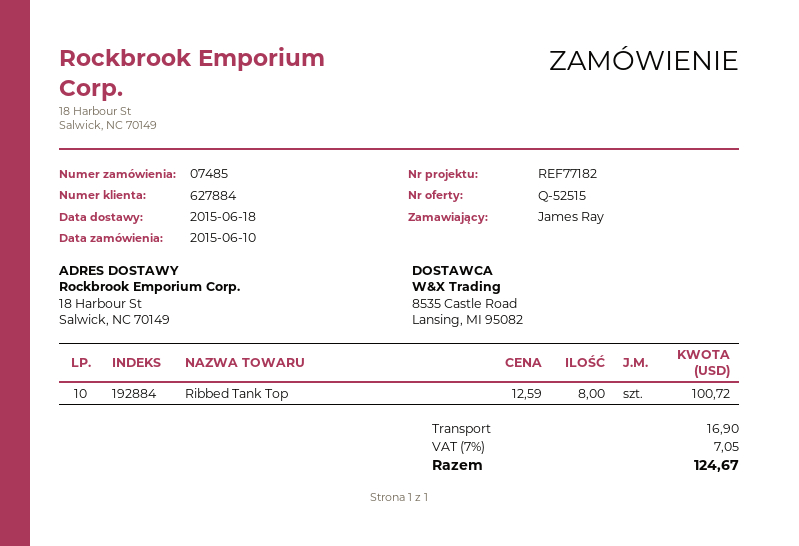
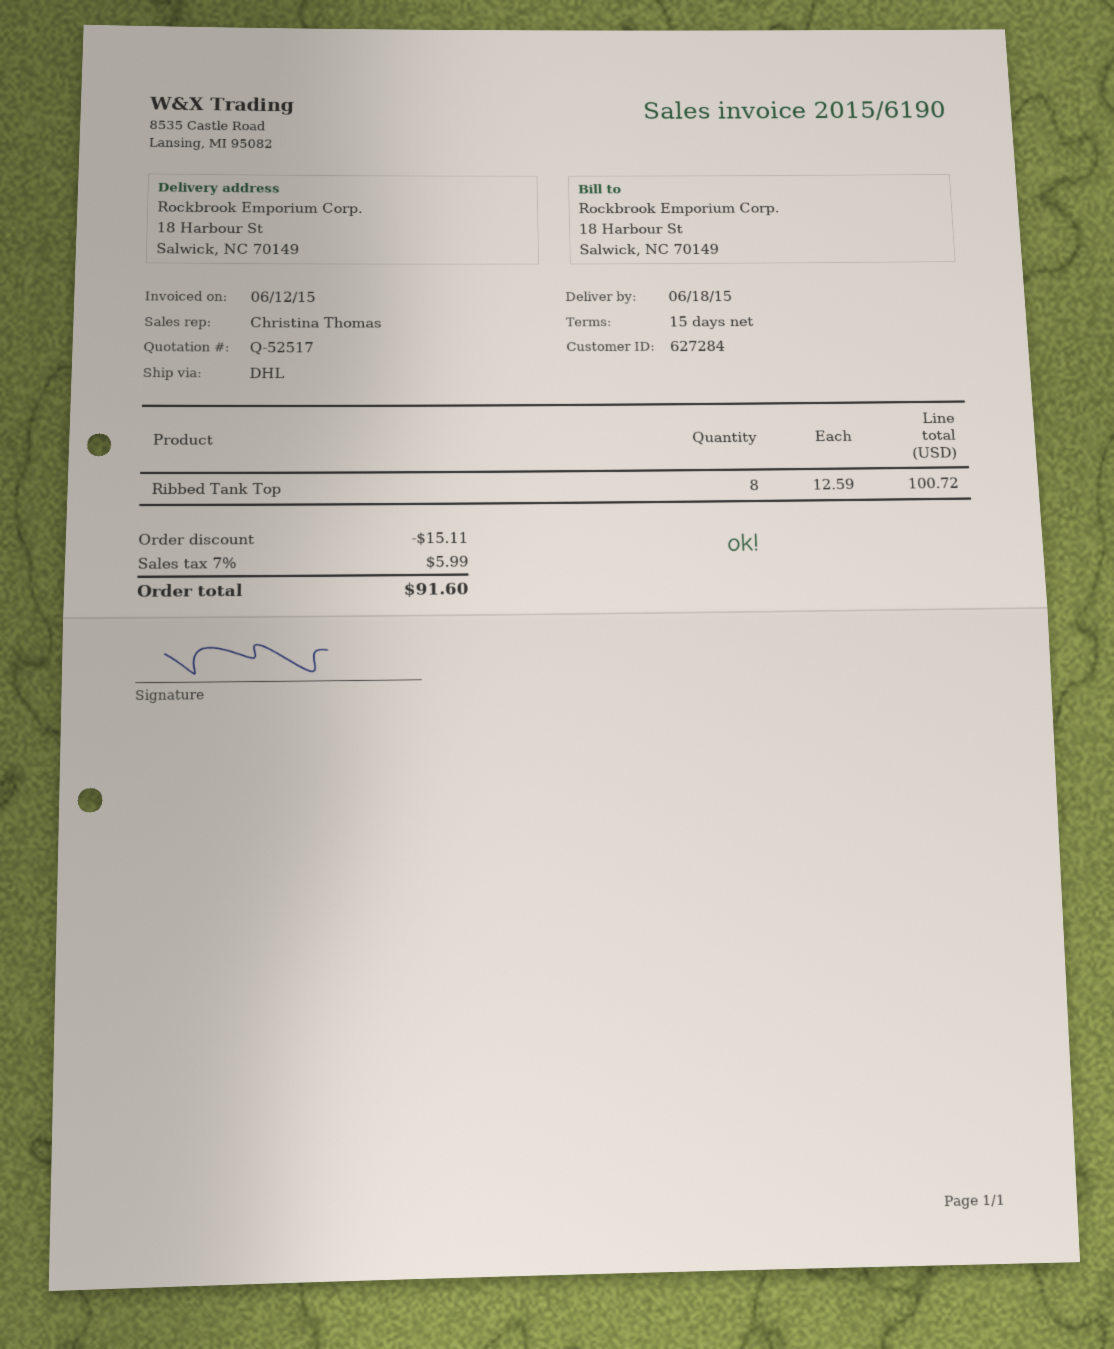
quote number: Q-52515 -> Q-52517
customer number: 627884 -> 627284
discount: none -> 15.11
shipping: 16.90 -> none
tax: 7% = 7.05 -> 7% = 5.99
total: 124.67 -> 91.60

